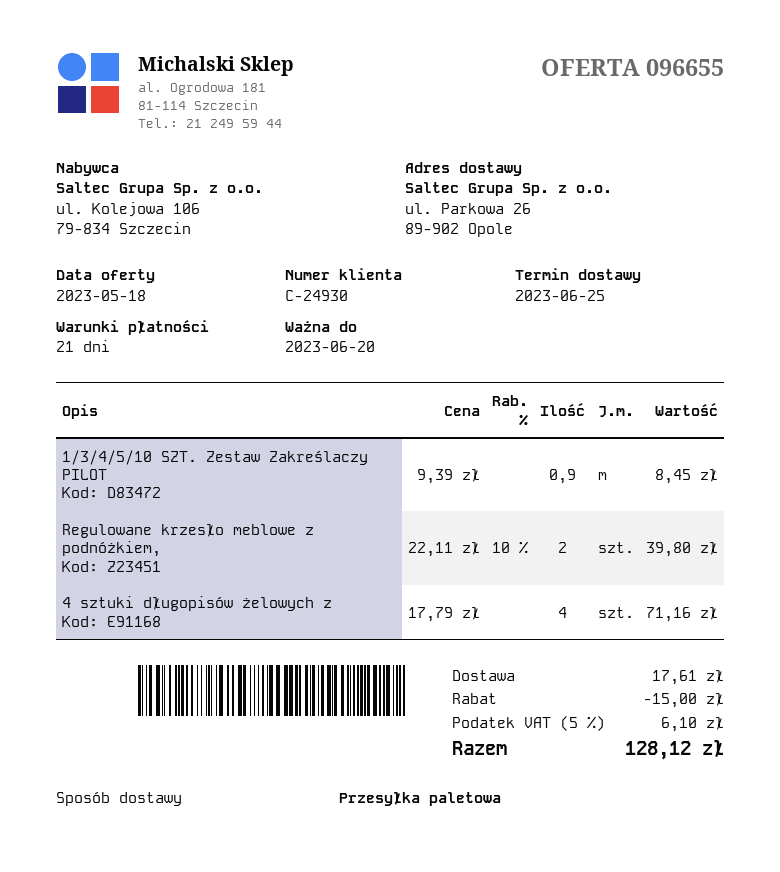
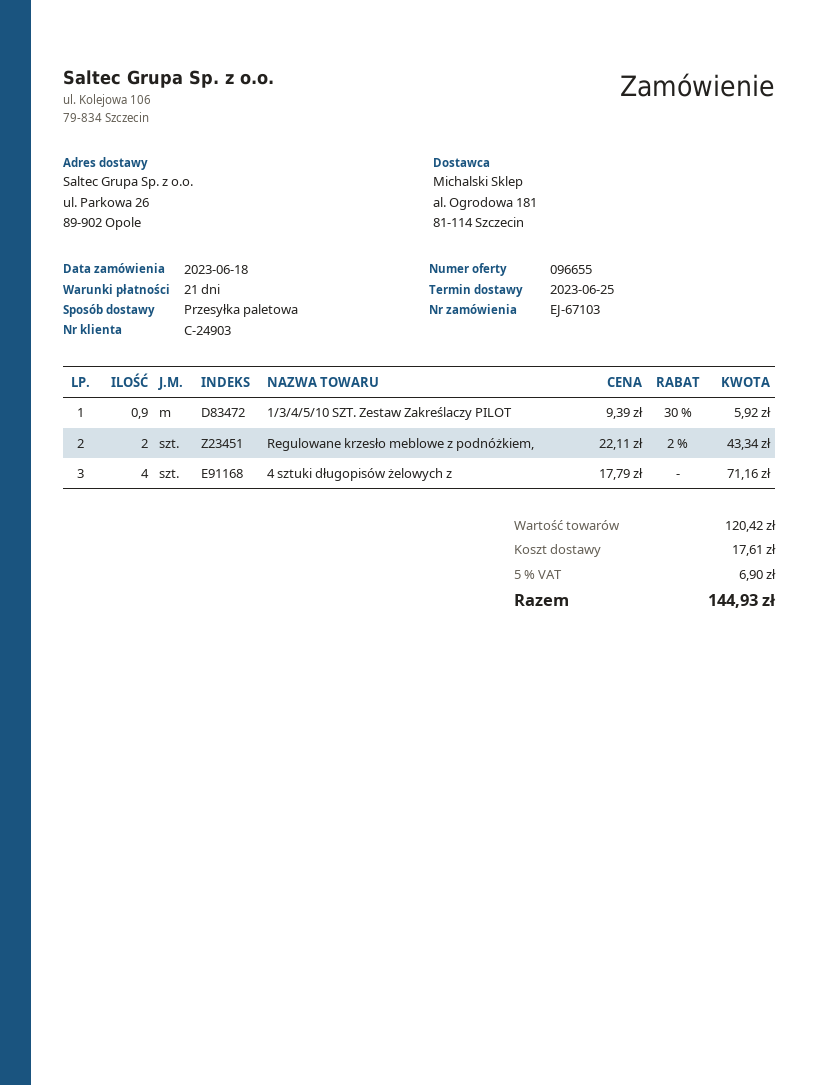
customer number: C-24930 -> C-24903
1/3/4/5/10 SZT. Zestaw Zakreślaczy PILOT: 0.9 x 9.39 = 8.45 -> 0.9 x 9.39 - 30% = 5.92
Regulowane krzesło meblowe z podnóżkiem,: 2 x 22.11 - 10% = 39.80 -> 2 x 22.11 - 2% = 43.34
discount: 15.00 -> none
tax: 5% = 6.10 -> 5% = 6.90
total: 128.12 -> 144.93

